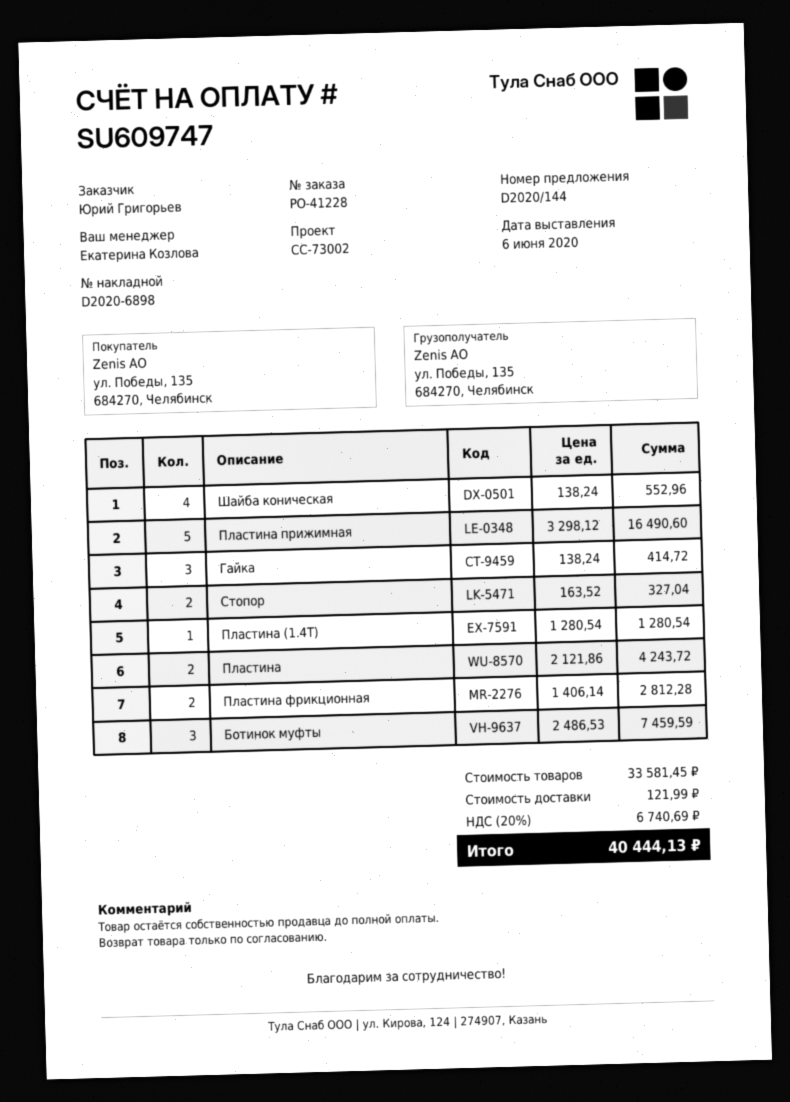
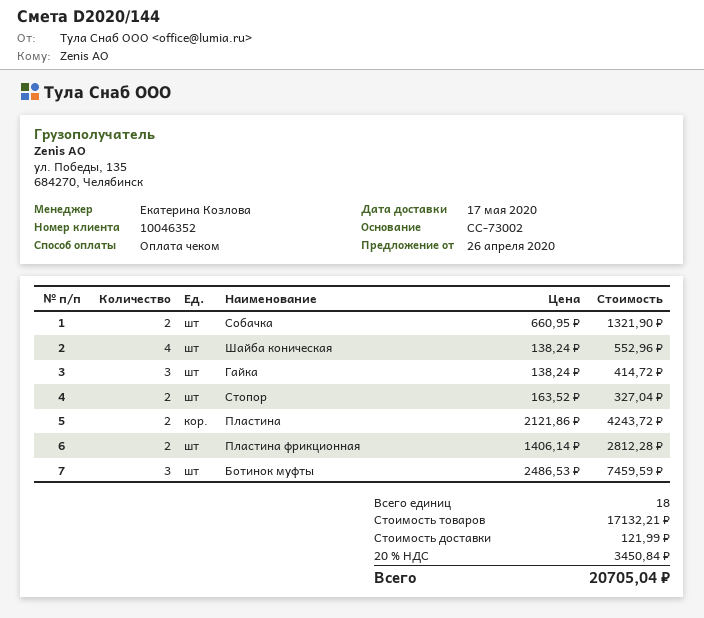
Пластина прижимная: 5 x 3298.12 = 16490.60 -> none
Пластина (1.4T): 1 x 1280.54 = 1280.54 -> none
Собачка: none -> 2 x 660.95 = 1321.90
subtotal: 33581.45 -> 17132.21
tax: 20% = 6740.69 -> 20% = 3450.84
total: 40444.13 -> 20705.04

